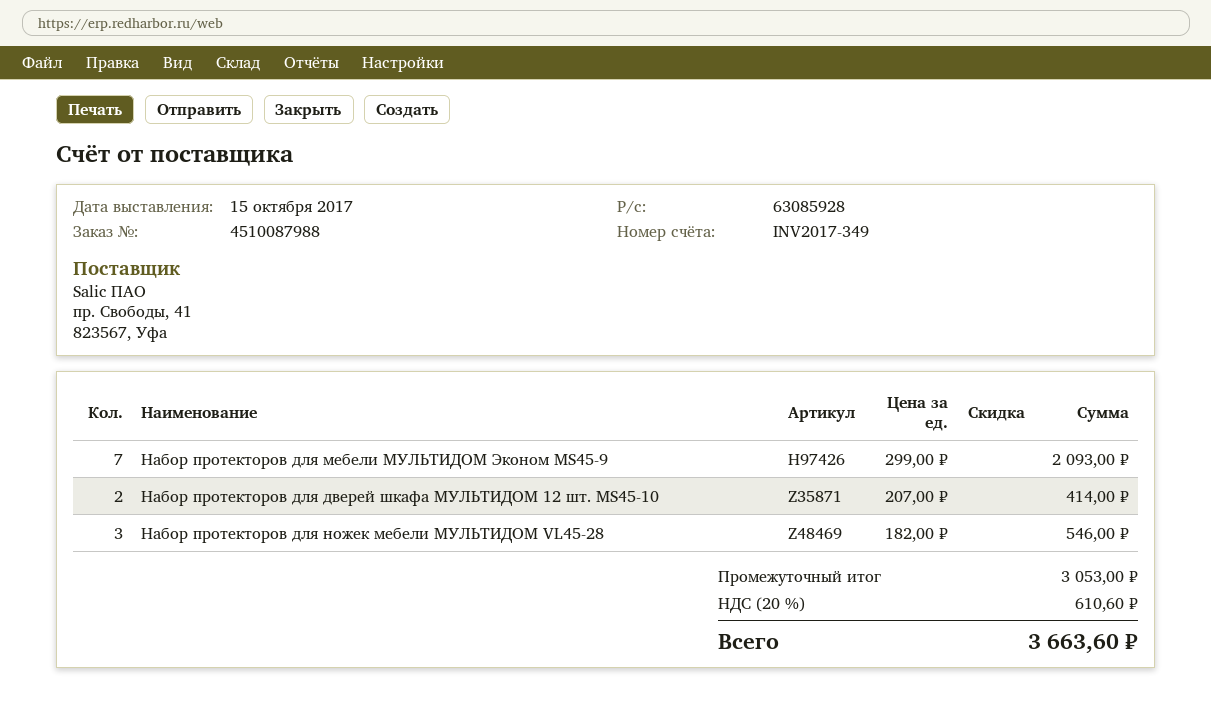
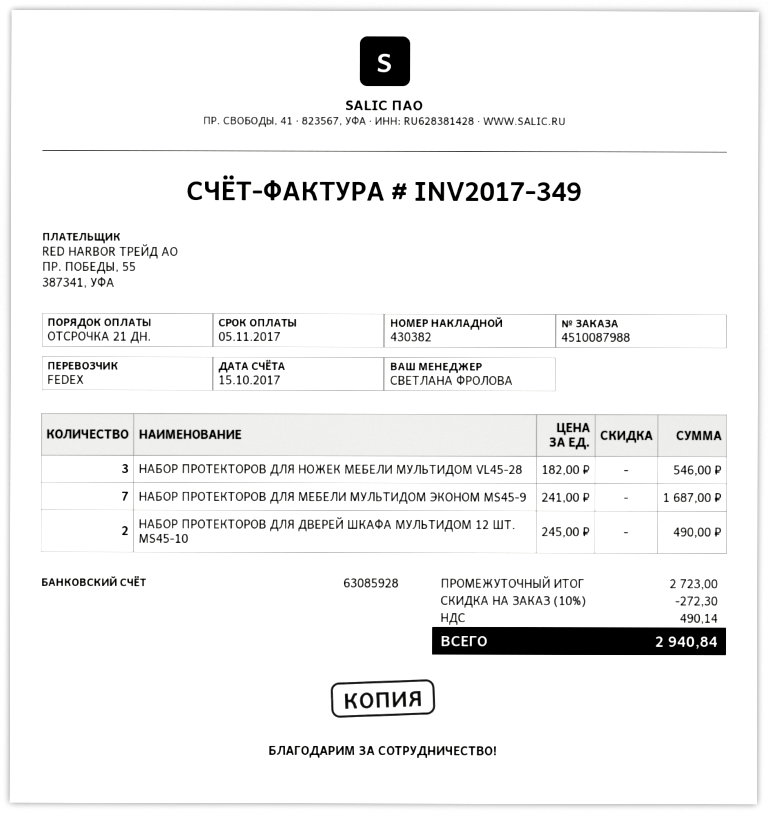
Набор протекторов для мебели МУЛЬТИДОМ Эконом MS45-9: 7 x 299.00 = 2093.00 -> 7 x 241.00 = 1687.00
Набор протекторов для дверей шкафа МУЛЬТИДОМ 12 шт. MS45-10: 2 x 207.00 = 414.00 -> 2 x 245.00 = 490.00
subtotal: 3053.00 -> 2723.00
discount: none -> 10% = 272.30
tax: 610.60 -> 490.14
total: 3663.60 -> 2940.84

